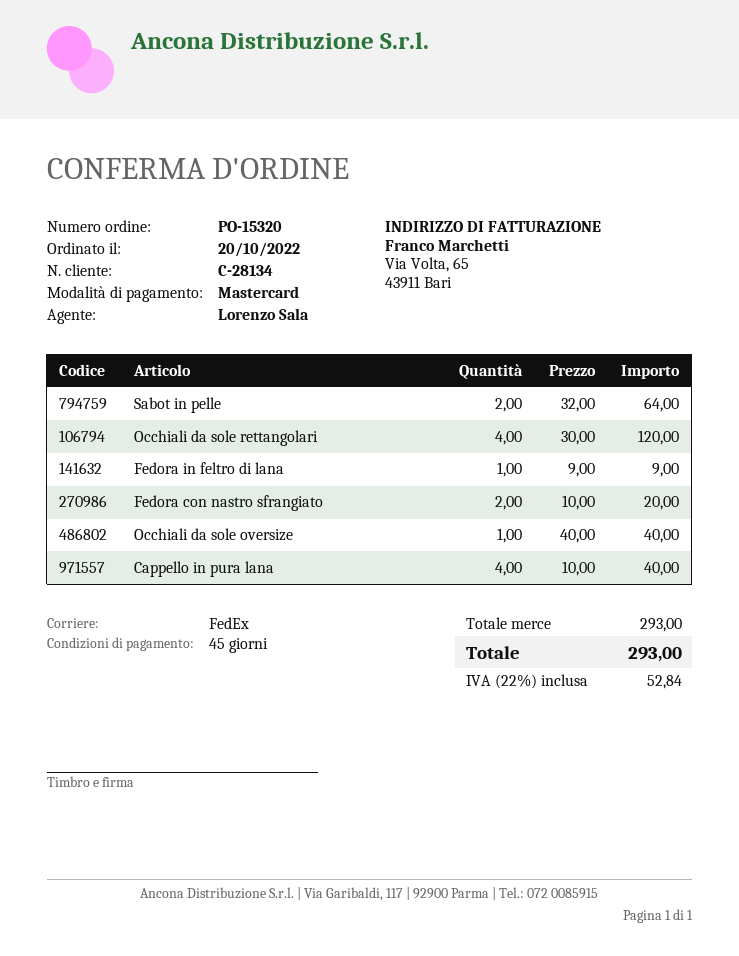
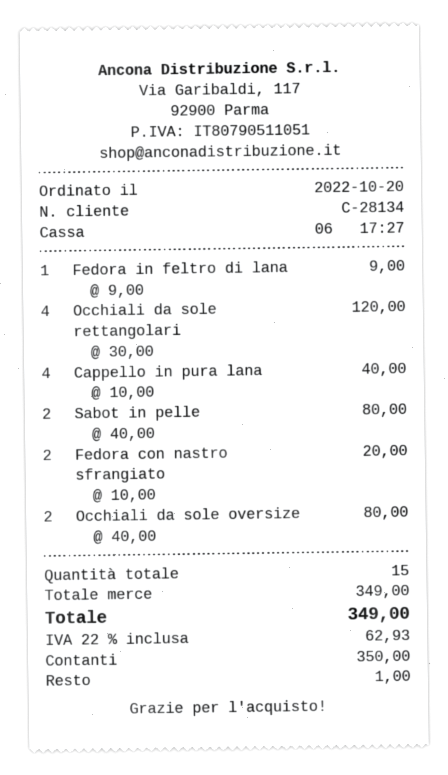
payment method: Mastercard -> cash
Sabot in pelle: 2 x 32.00 = 64.00 -> 2 x 40.00 = 80.00
Occhiali da sole oversize: 1 x 40.00 = 40.00 -> 2 x 40.00 = 80.00
subtotal: 293.00 -> 349.00
tax: 22% = 52.84 -> 22% = 62.93
total: 293.00 -> 349.00

